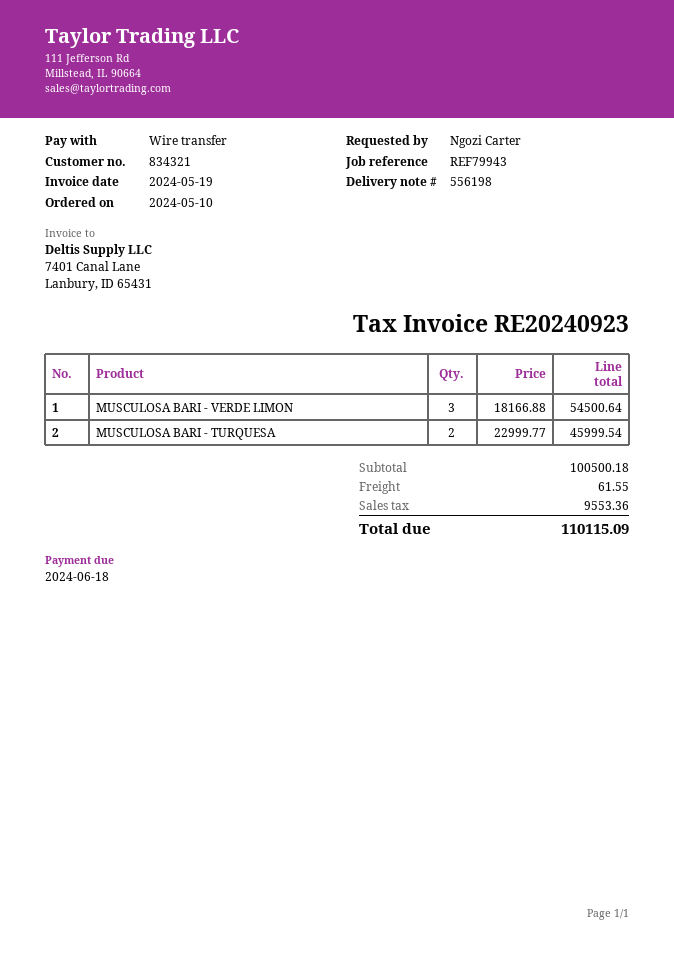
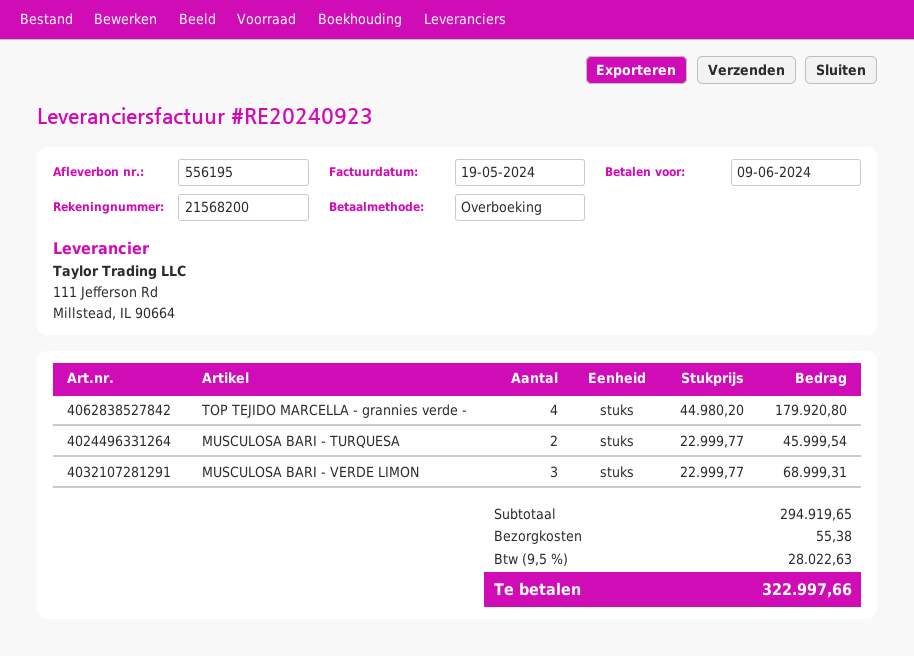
delivery note number: 556198 -> 556195
due date: 2024-06-18 -> 2024-06-09
MUSCULOSA BARI - VERDE LIMON: 3 x 18166.88 = 54500.64 -> 3 x 22999.77 = 68999.31
TOP TEJIDO MARCELLA - grannies verde -: none -> 4 x 44980.20 = 179920.80
subtotal: 100500.18 -> 294919.65
shipping: 61.55 -> 55.38
tax: 9553.36 -> 28022.63
total: 110115.09 -> 322997.66

